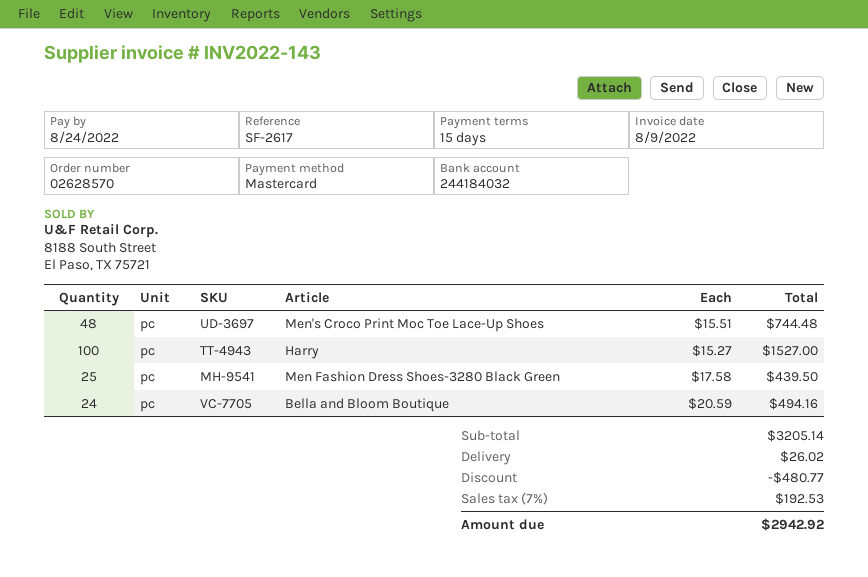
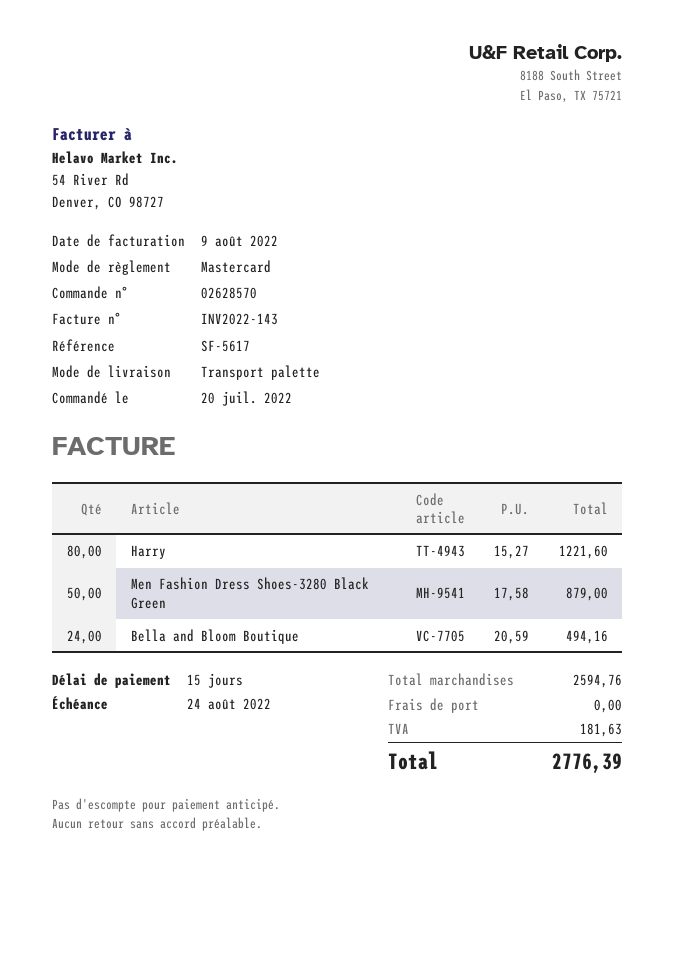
reference: SF-2617 -> SF-5617
Men's Croco Print Moc Toe Lace-Up Shoes: 48 x 15.51 = 744.48 -> none
Harry: 100 x 15.27 = 1527.00 -> 80 x 15.27 = 1221.60
Men Fashion Dress Shoes-3280 Black Green: 25 x 17.58 = 439.50 -> 50 x 17.58 = 879.00
subtotal: 3205.14 -> 2594.76
discount: 480.77 -> none
shipping: 26.02 -> 0.00
tax: 192.53 -> 181.63
total: 2942.92 -> 2776.39

